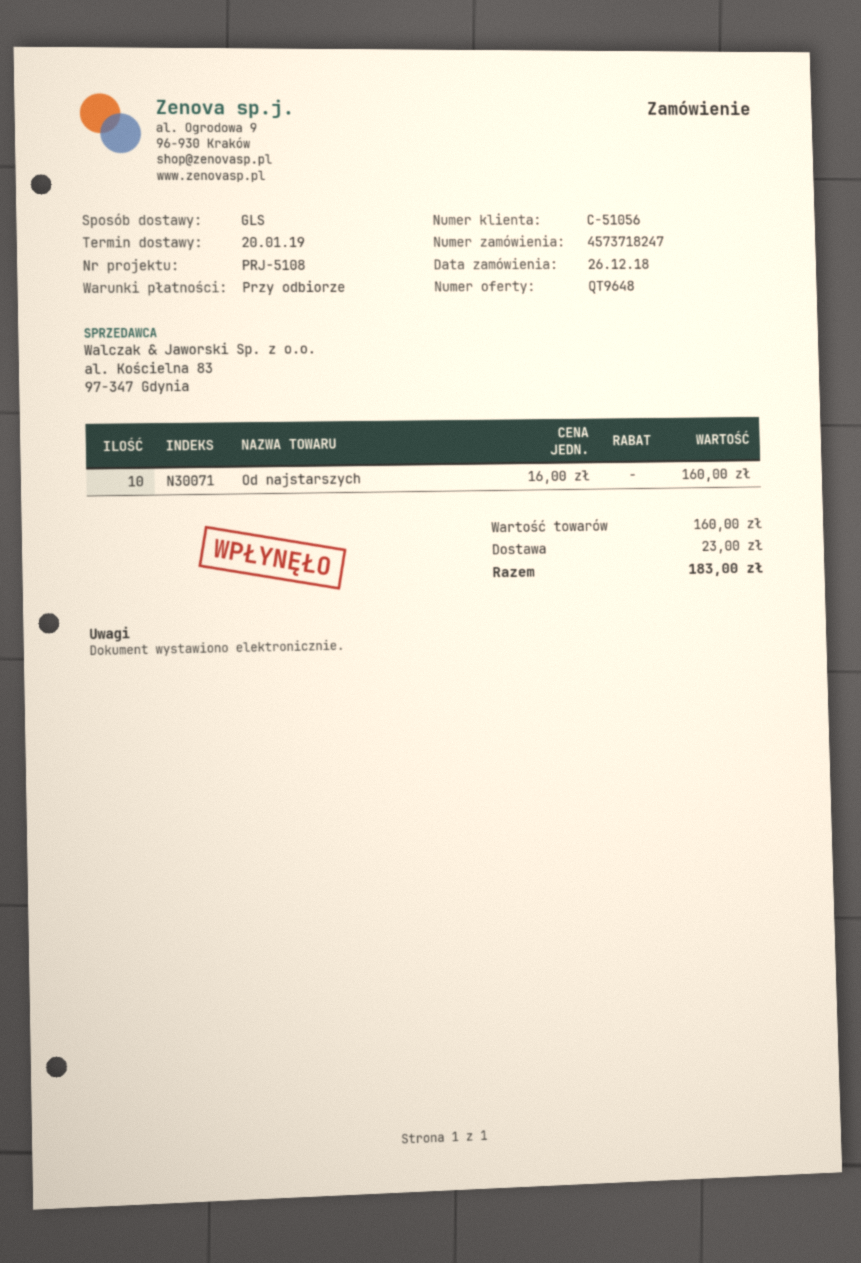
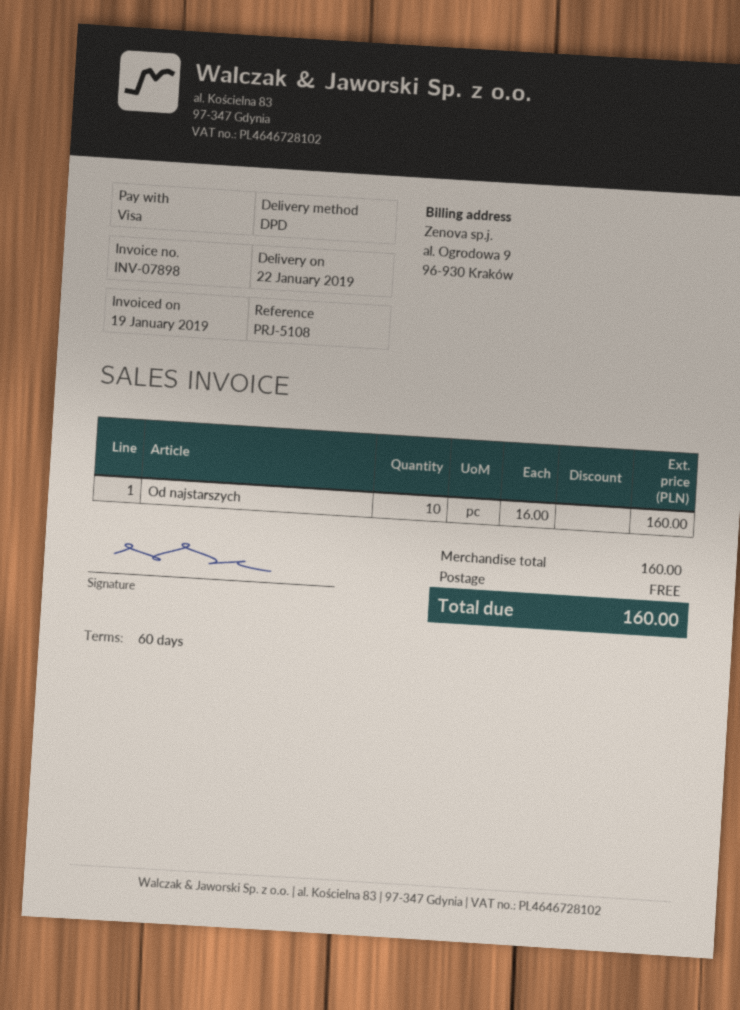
delivery date: 2019-01-20 -> 2019-01-22
payment terms: on receipt -> 60 days
shipping method: GLS -> DPD
shipping: 23.00 -> 0.00
total: 183.00 -> 160.00

